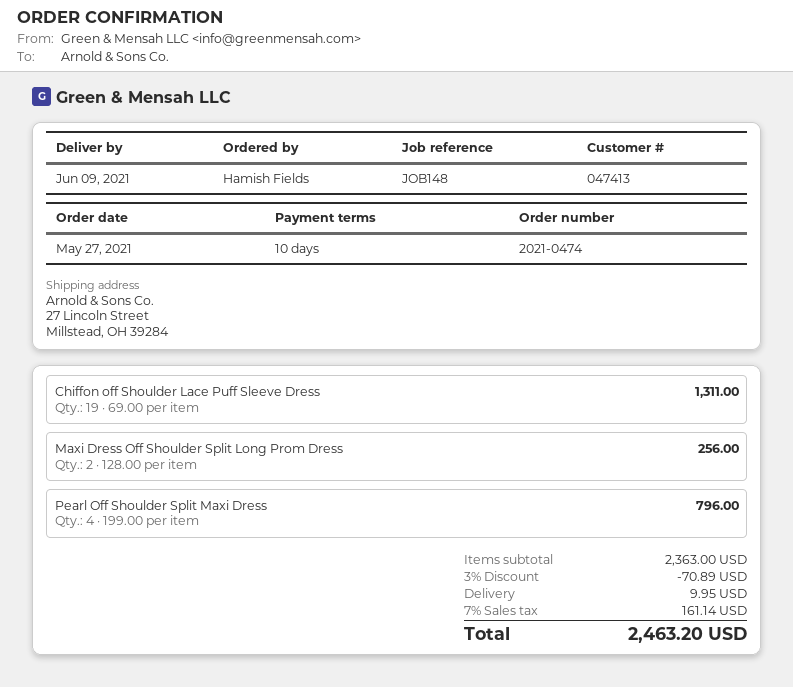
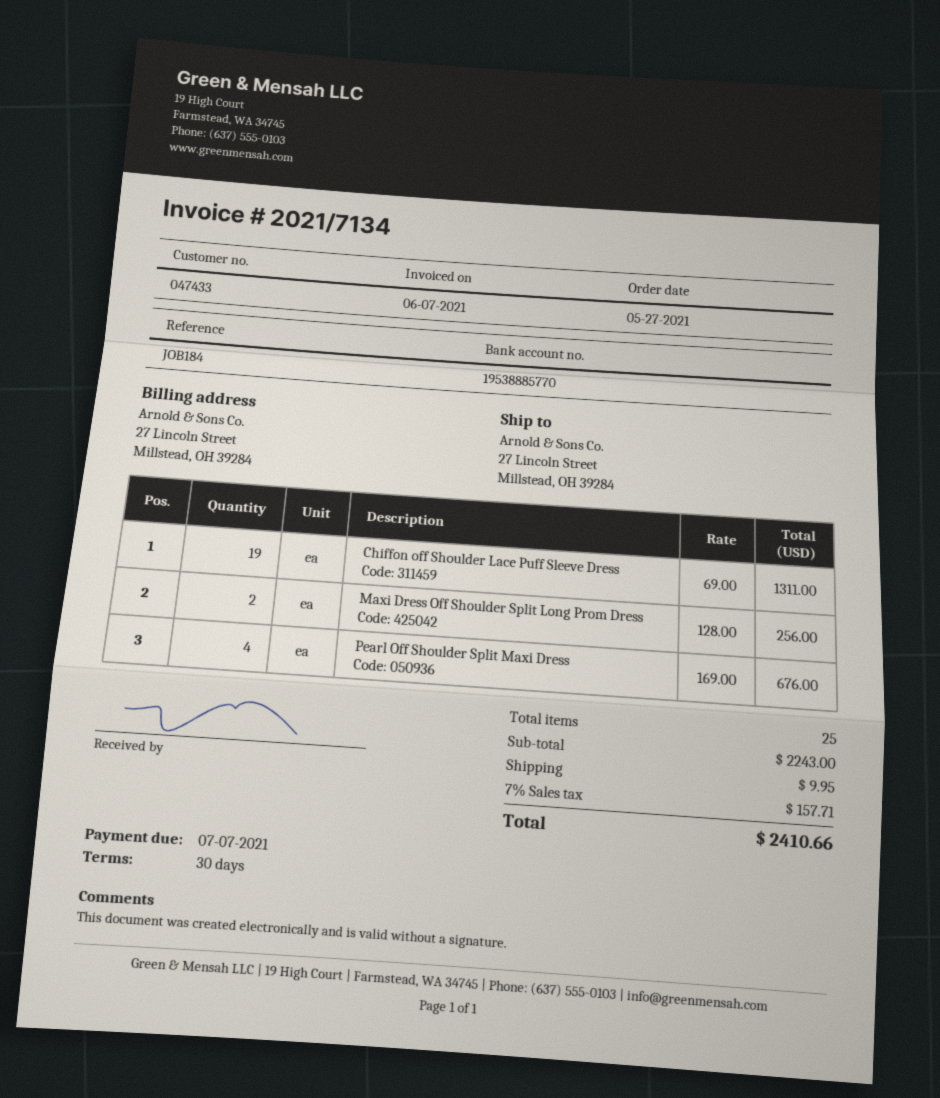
payment terms: 10 days -> 30 days
customer number: 047413 -> 047433
reference: JOB148 -> JOB184
Pearl Off Shoulder Split Maxi Dress: 4 x 199.00 = 796.00 -> 4 x 169.00 = 676.00
subtotal: 2363.00 -> 2243.00
discount: 3% = 70.89 -> none
tax: 7% = 161.14 -> 7% = 157.71
total: 2463.20 -> 2410.66

